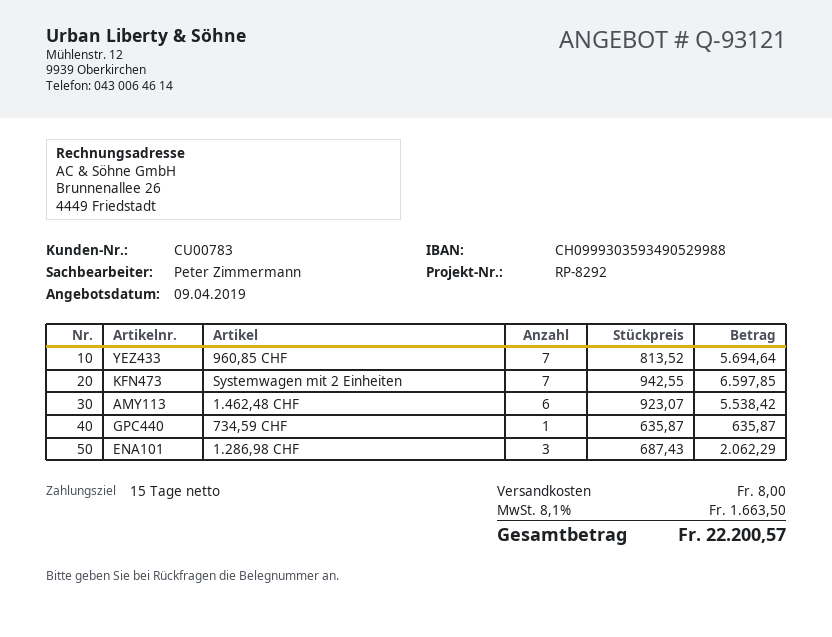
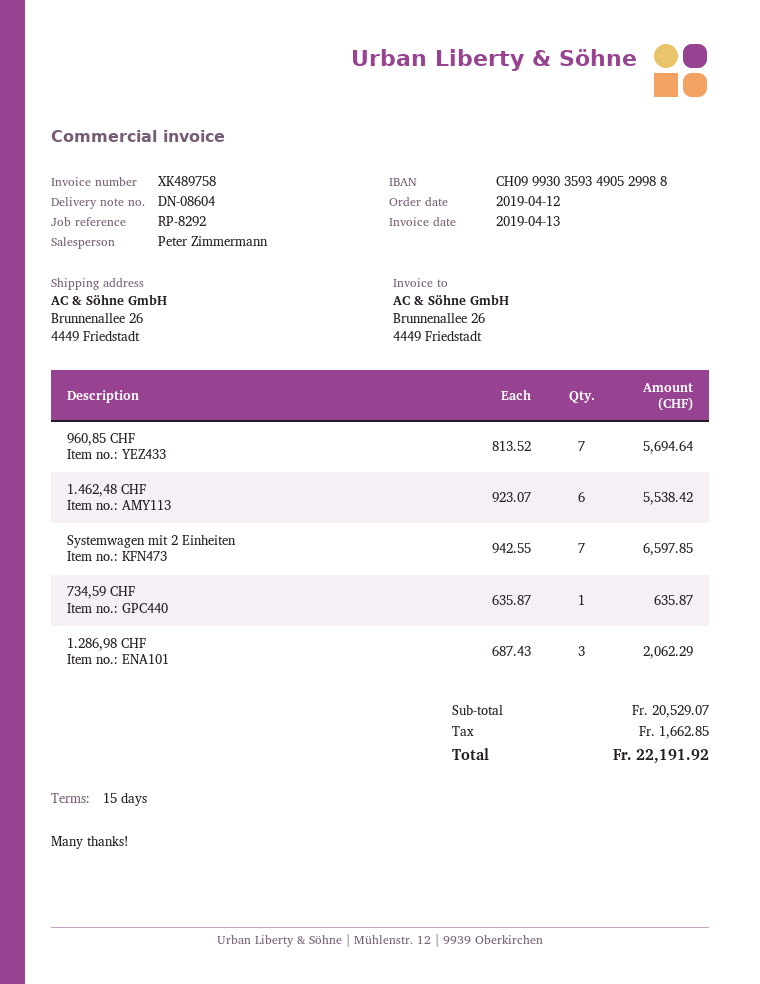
shipping: 8.00 -> none
tax: 1663.50 -> 1662.85
total: 22200.57 -> 22191.92

